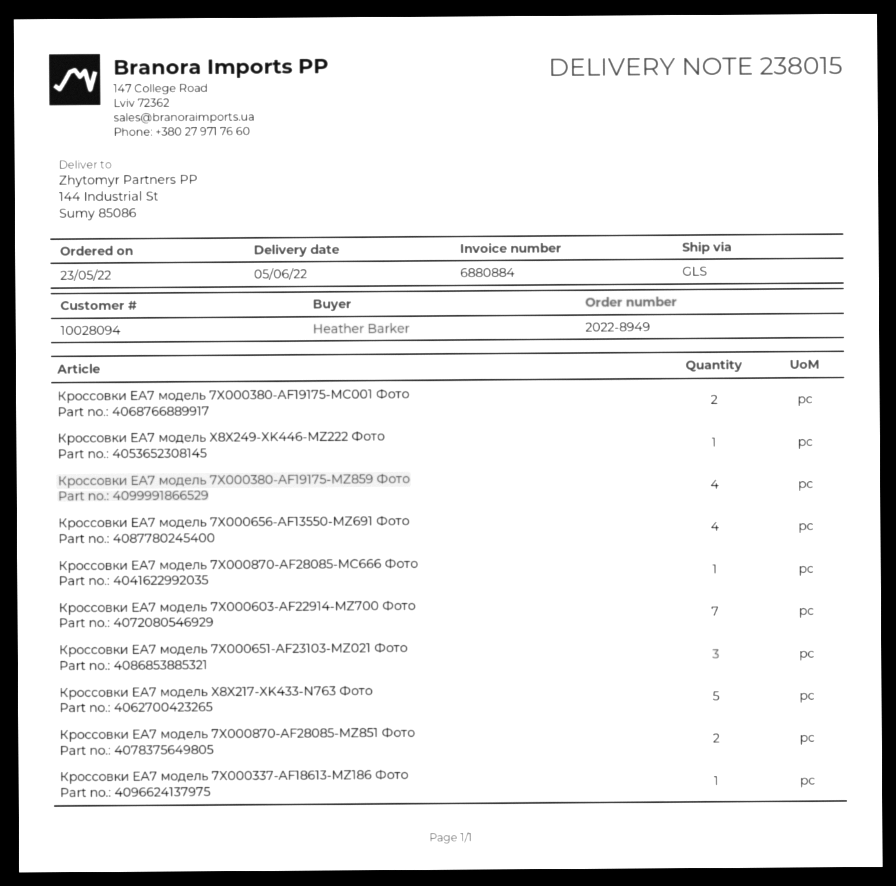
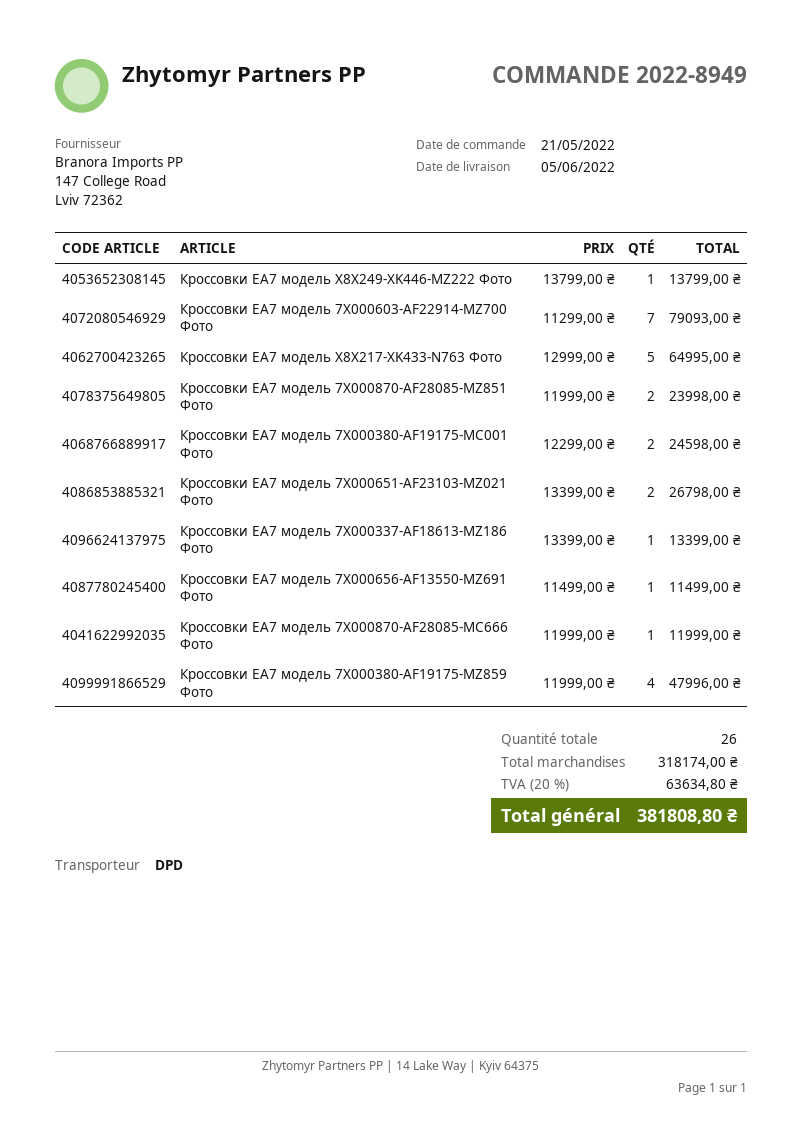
order date: 2022-05-23 -> 2022-05-21
shipping method: GLS -> DPD
Кроссовки EA7 модель 7X000656-AF13550-MZ691 Фото: 4 -> 1
Кроссовки EA7 модель 7X000651-AF23103-MZ021 Фото: 3 -> 2

